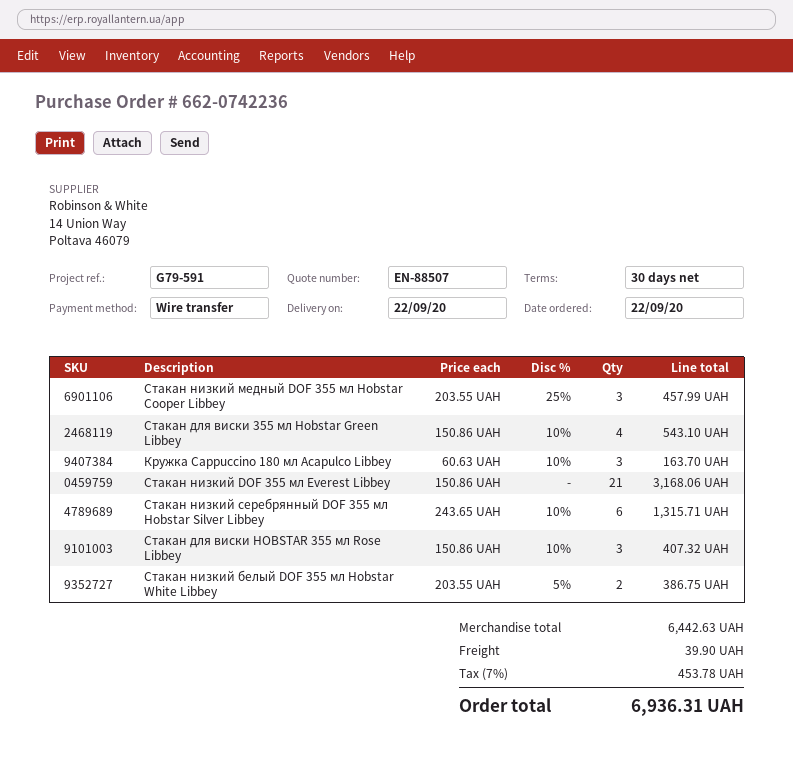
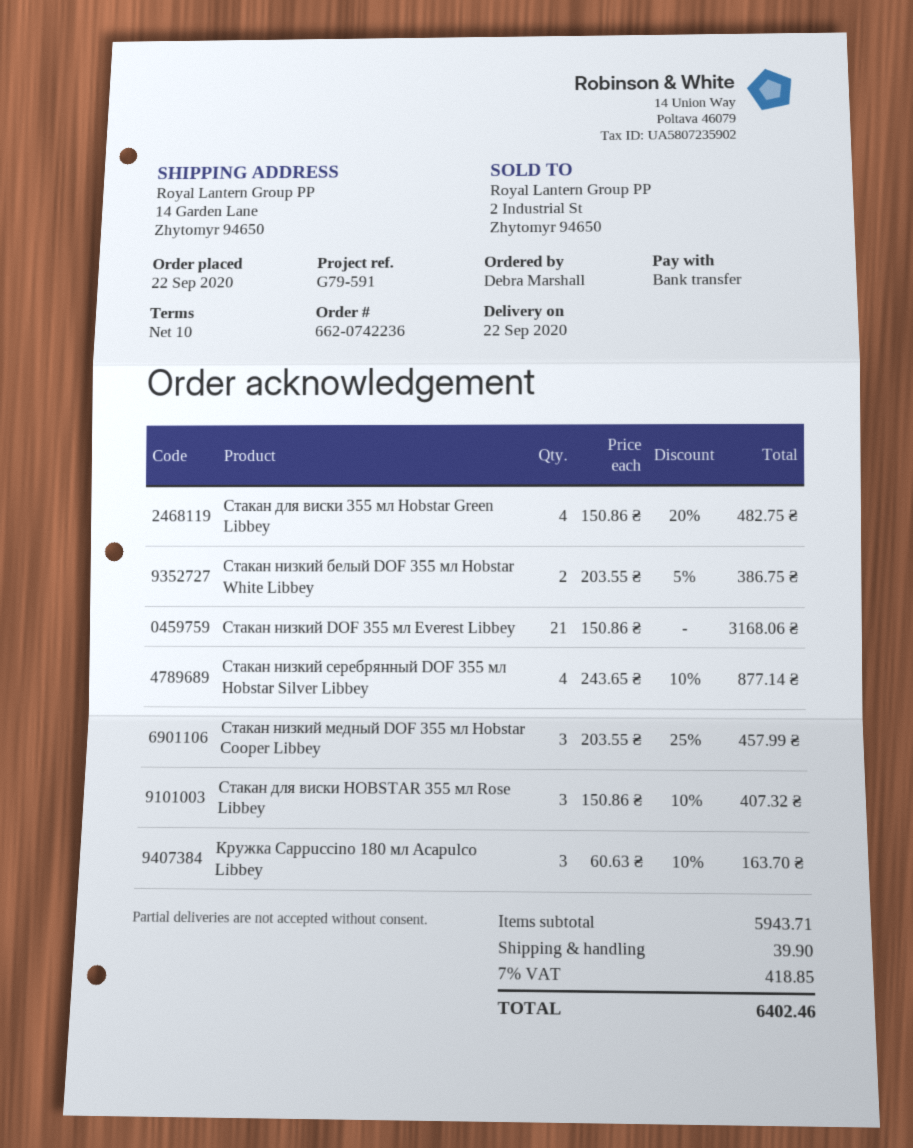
payment terms: 30 days -> 10 days
Стакан для виски 355 мл Hobstar Green Libbey: 4 x 150.86 - 10% = 543.10 -> 4 x 150.86 - 20% = 482.75
Стакан низкий серебрянный DOF 355 мл Hobstar Silver Libbey: 6 x 243.65 - 10% = 1315.71 -> 4 x 243.65 - 10% = 877.14
subtotal: 6442.63 -> 5943.71
tax: 7% = 453.78 -> 7% = 418.85
total: 6936.31 -> 6402.46

